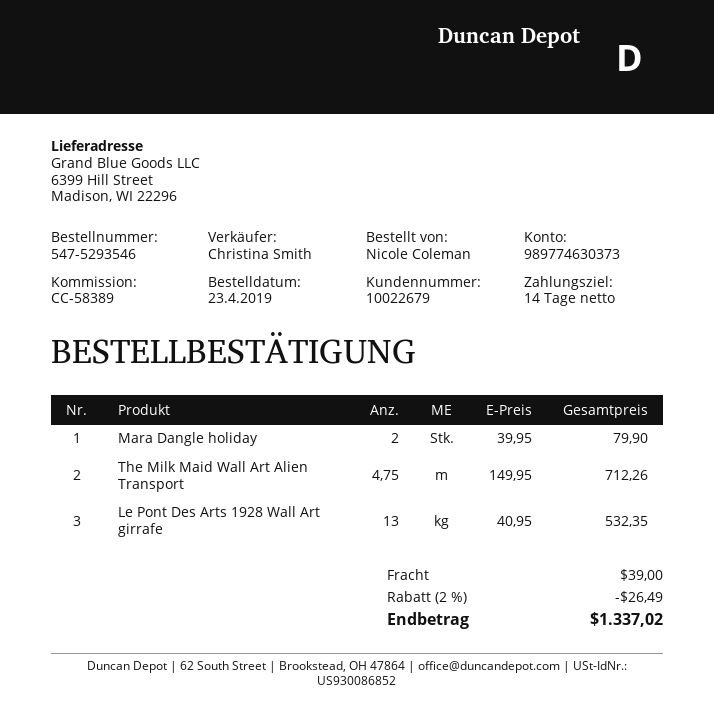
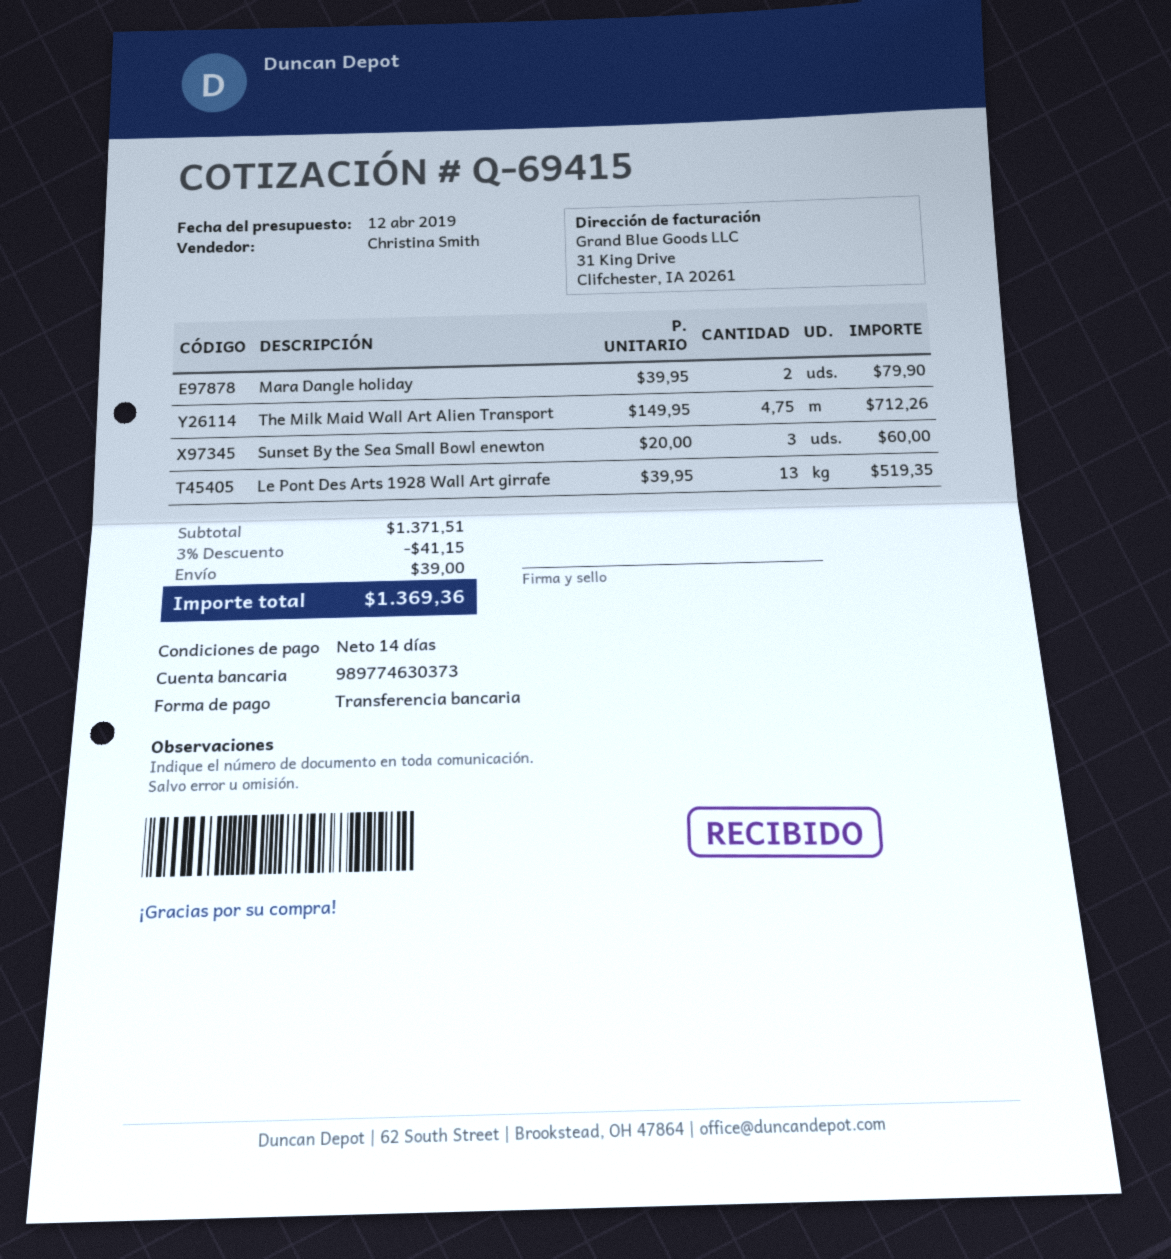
Le Pont Des Arts 1928 Wall Art girrafe: 13 x 40.95 = 532.35 -> 13 x 39.95 = 519.35
Sunset By the Sea Small Bowl enewton: none -> 3 x 20.00 = 60.00
discount: 2% = 26.49 -> 3% = 41.15
total: 1337.02 -> 1369.36

